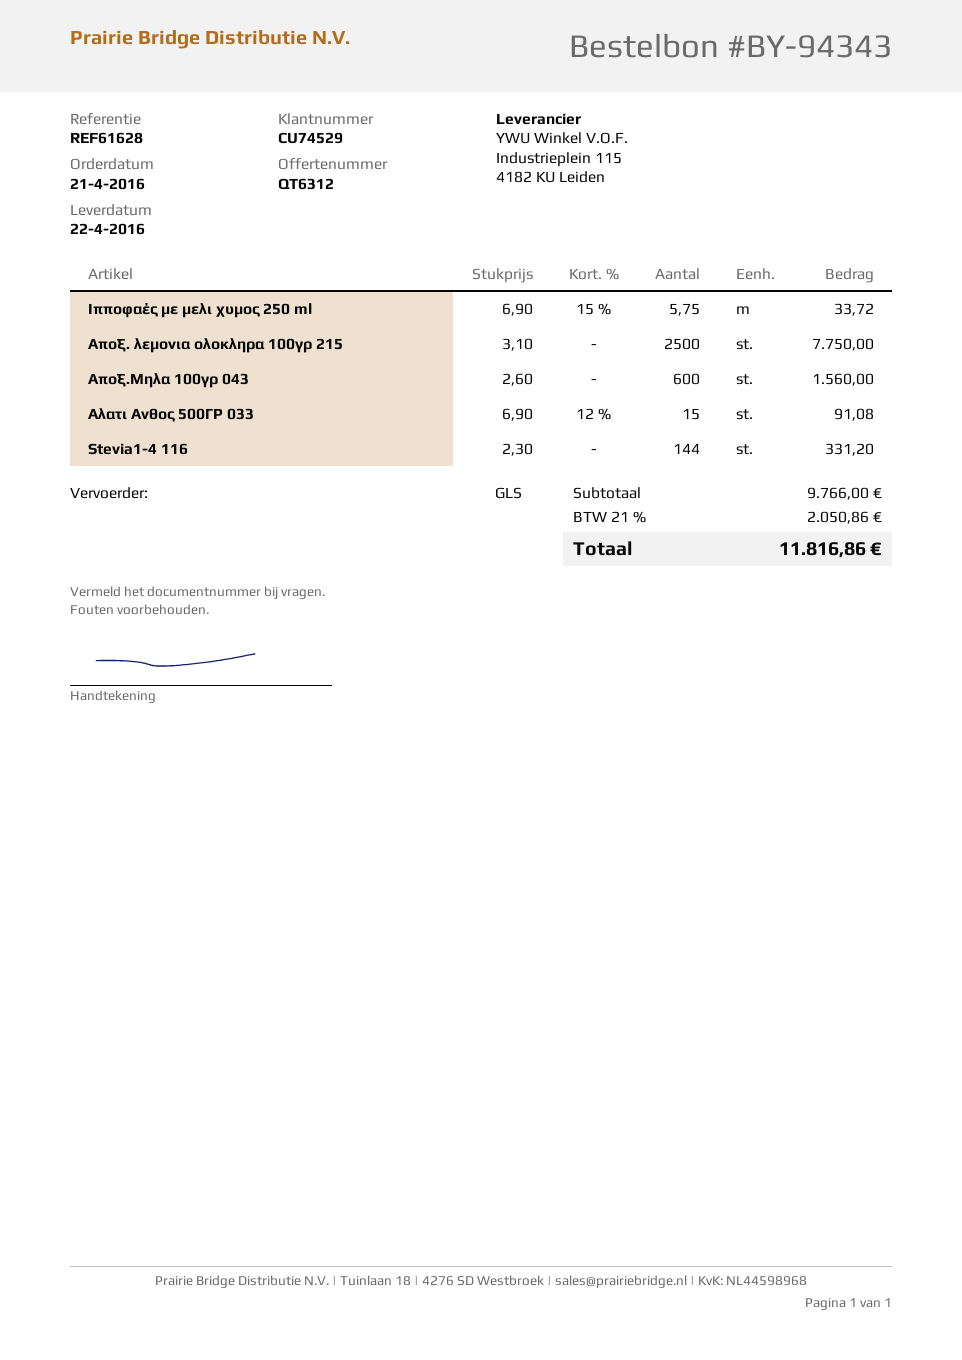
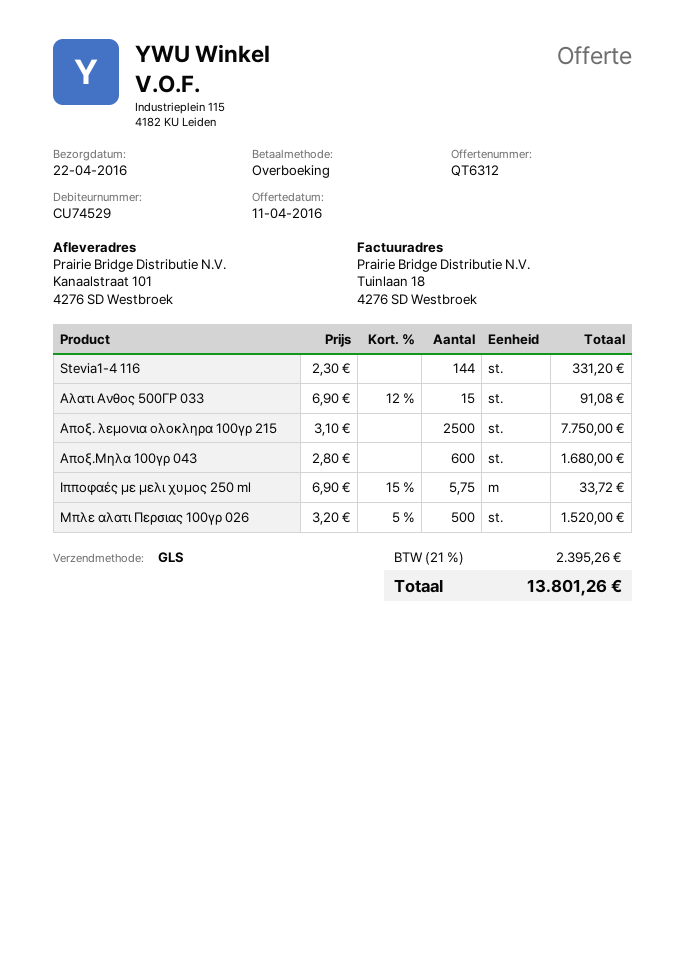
Αποξ.Μηλα 100γρ 043: 600 x 2.60 = 1560.00 -> 600 x 2.80 = 1680.00
Μπλε αλατι Περσιας 100γρ 026: none -> 500 x 3.20 - 5% = 1520.00
tax: 21% = 2050.86 -> 21% = 2395.26
total: 11816.86 -> 13801.26

